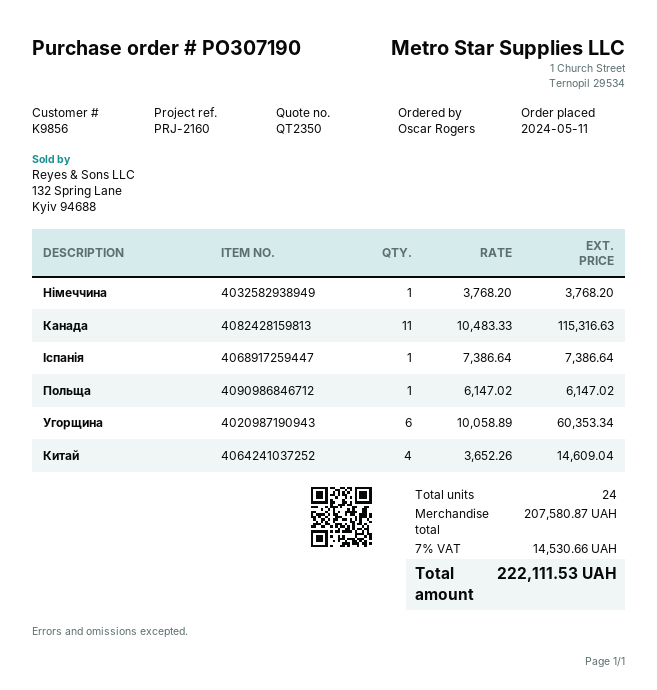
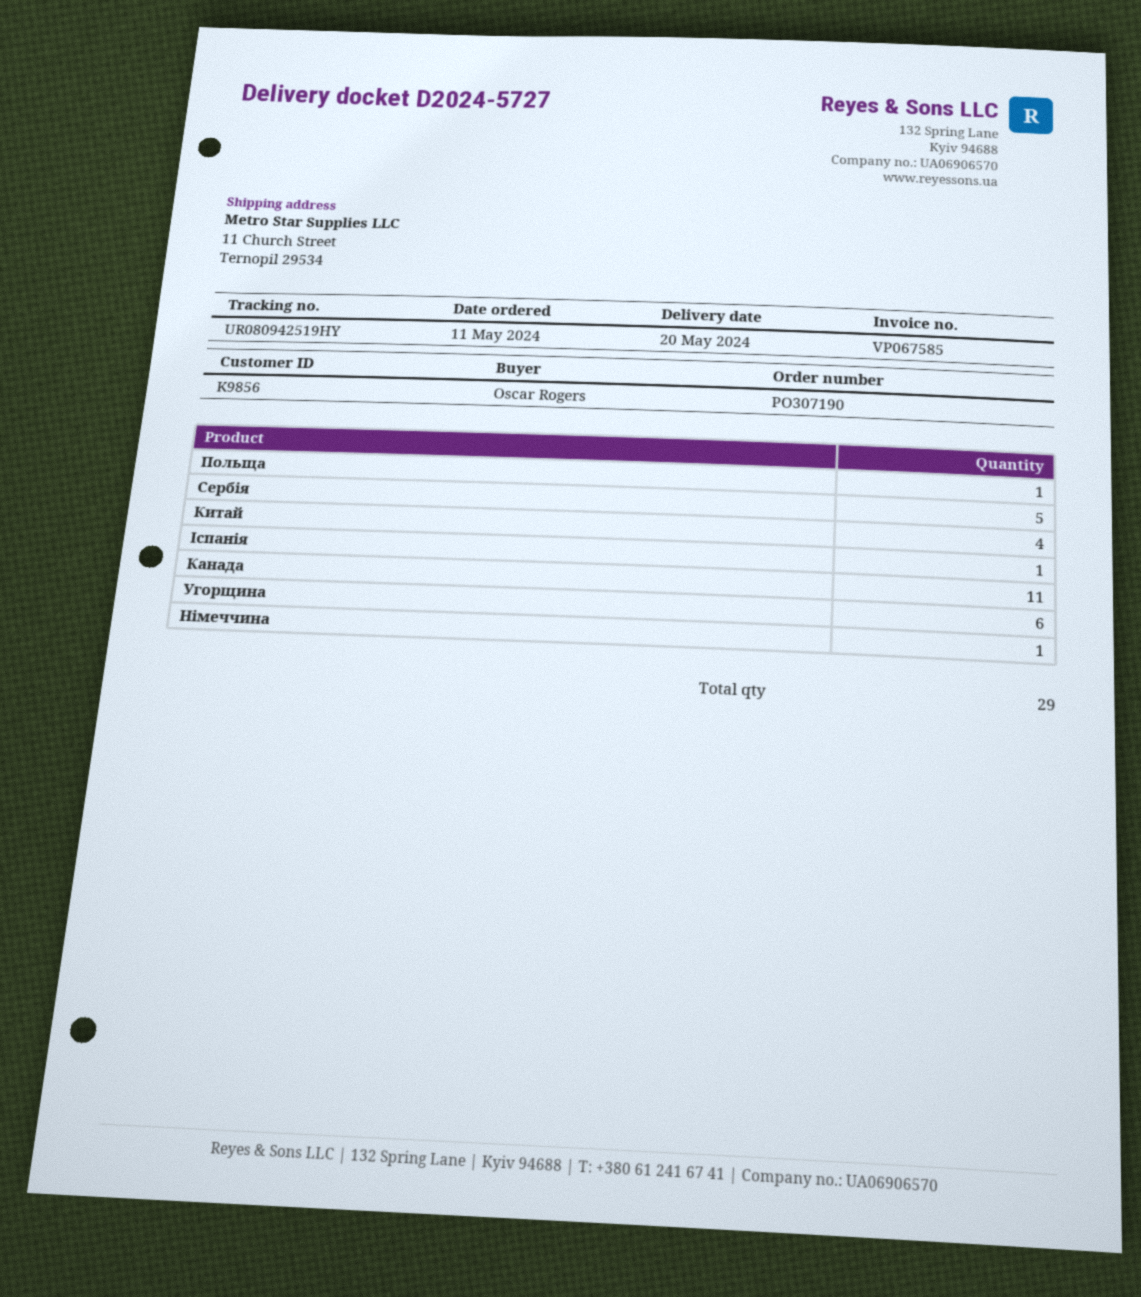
Сербія: none -> 5
total quantity: 24 -> 29

